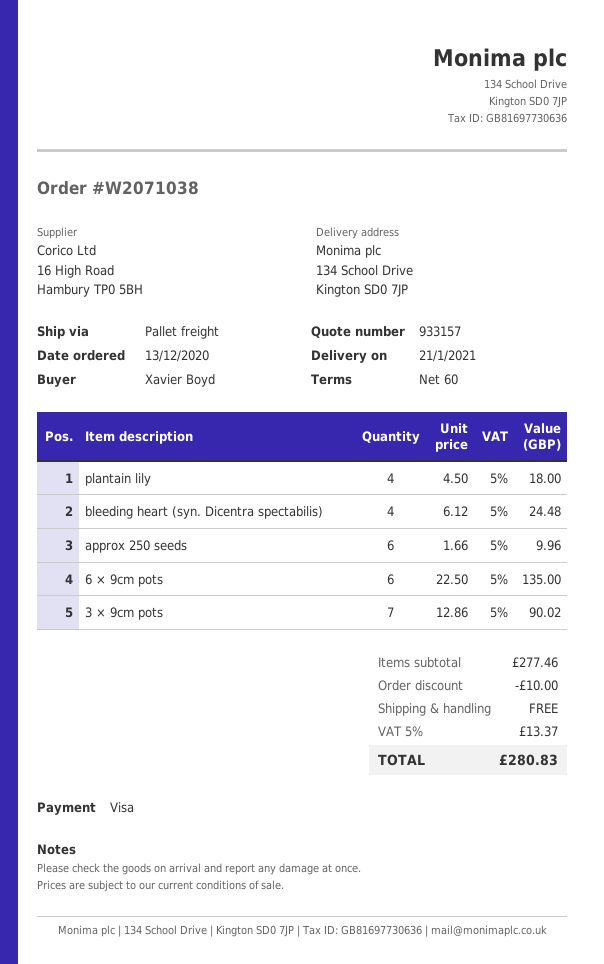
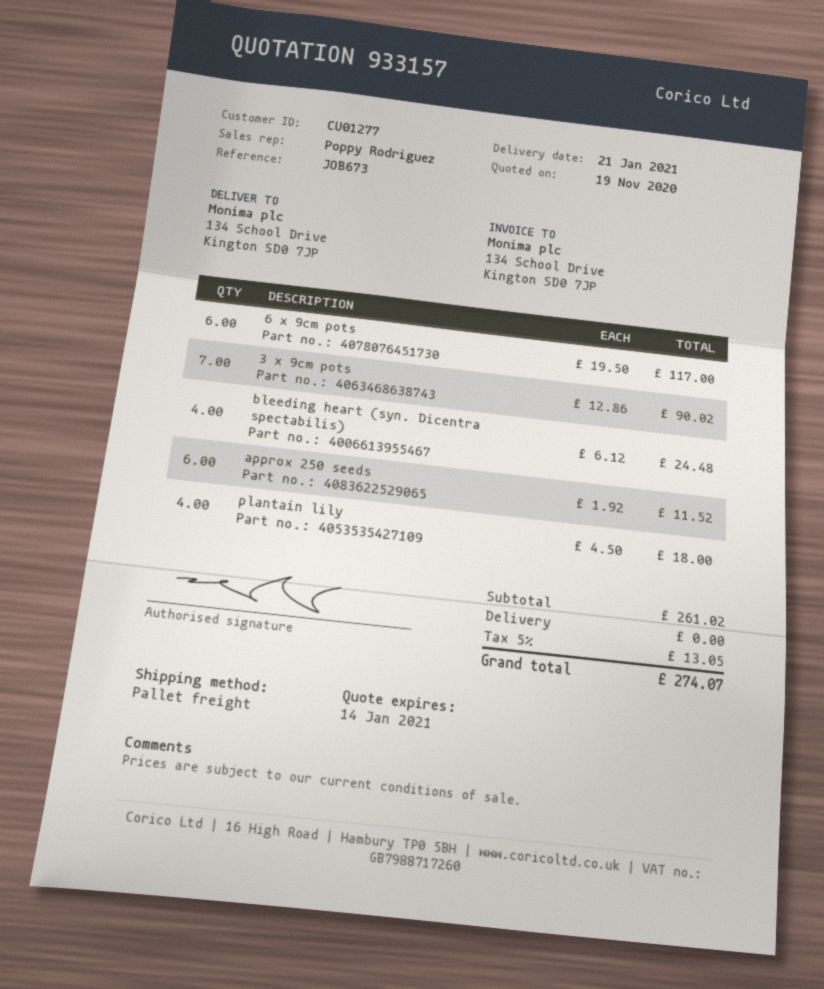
approx 250 seeds: 6 x 1.66 = 9.96 -> 6 x 1.92 = 11.52
6 × 9cm pots: 6 x 22.50 = 135.00 -> 6 x 19.50 = 117.00
subtotal: 277.46 -> 261.02
discount: 10.00 -> none
tax: 5% = 13.37 -> 5% = 13.05
total: 280.83 -> 274.07

